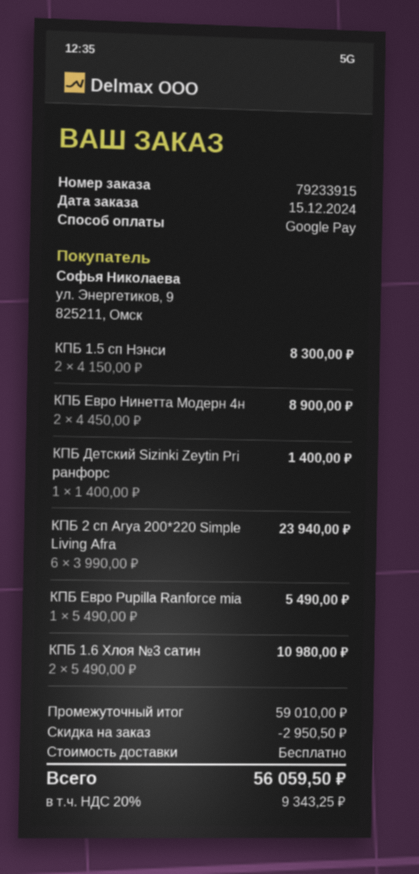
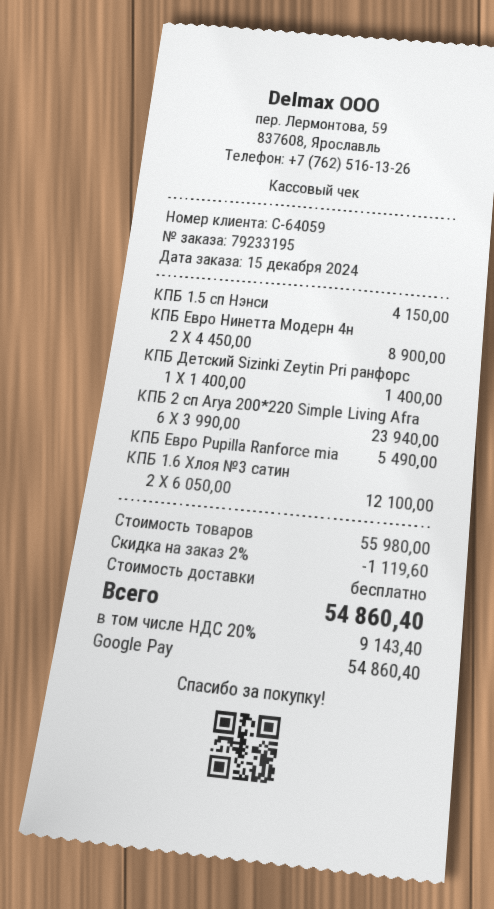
order number: 79233915 -> 79233195
КПБ 1.5 сп Нэнси: 2 x 4150.00 = 8300.00 -> 1 x 4150.00 = 4150.00
КПБ 1.6 Хлоя №3 сатин: 2 x 5490.00 = 10980.00 -> 2 x 6050.00 = 12100.00
subtotal: 59010.00 -> 55980.00
discount: 2950.50 -> 1119.60
tax: 20% = 9343.25 -> 20% = 9143.40
total: 56059.50 -> 54860.40

